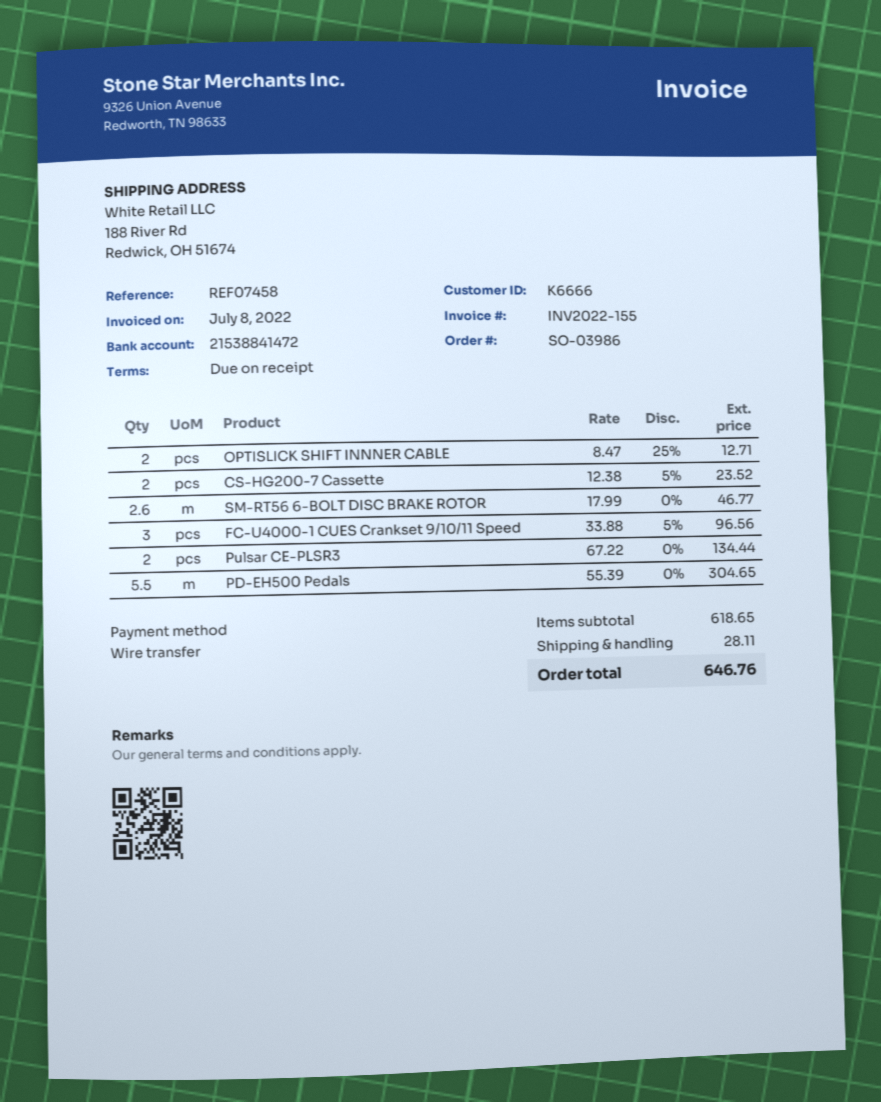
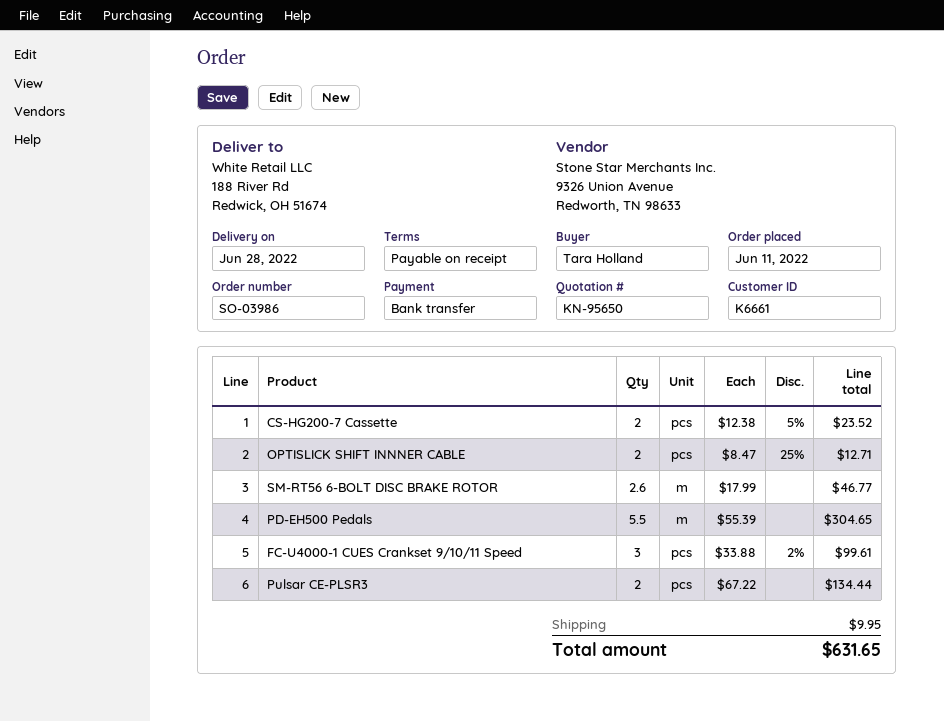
customer number: K6666 -> K6661
FC-U4000-1 CUES Crankset 9/10/11 Speed: 3 x 33.88 - 5% = 96.56 -> 3 x 33.88 - 2% = 99.61
shipping: 28.11 -> 9.95
total: 646.76 -> 631.65

